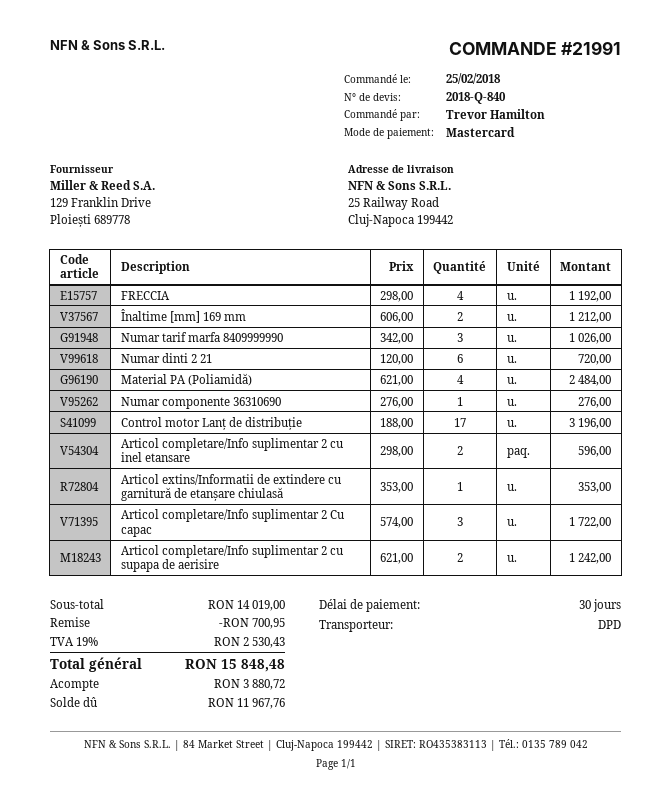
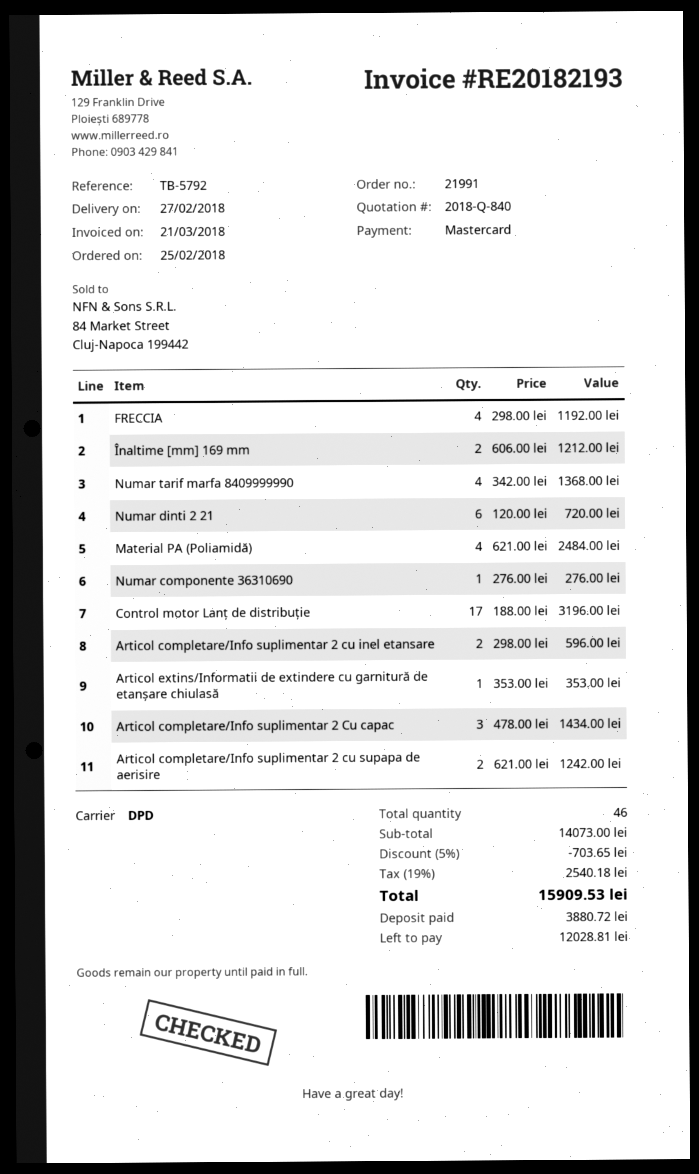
Numar tarif marfa 8409999990: 3 x 342.00 = 1026.00 -> 4 x 342.00 = 1368.00
Articol completare/Info suplimentar 2 Cu capac: 3 x 574.00 = 1722.00 -> 3 x 478.00 = 1434.00
subtotal: 14019.00 -> 14073.00
discount: 700.95 -> 703.65
tax: 19% = 2530.43 -> 19% = 2540.18
total: 15848.48 -> 15909.53
balance: 11967.76 -> 12028.81

